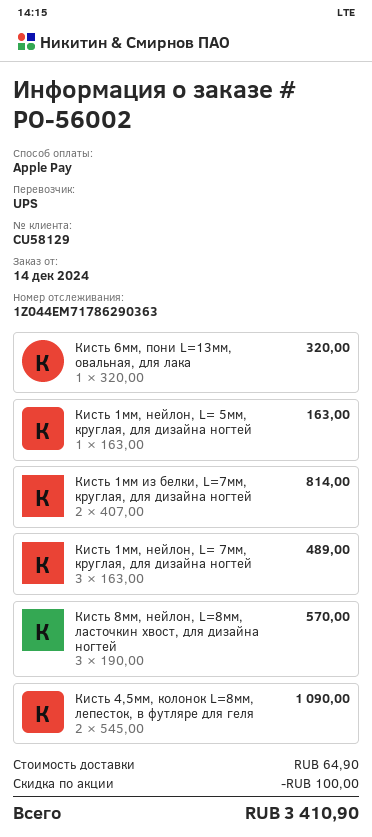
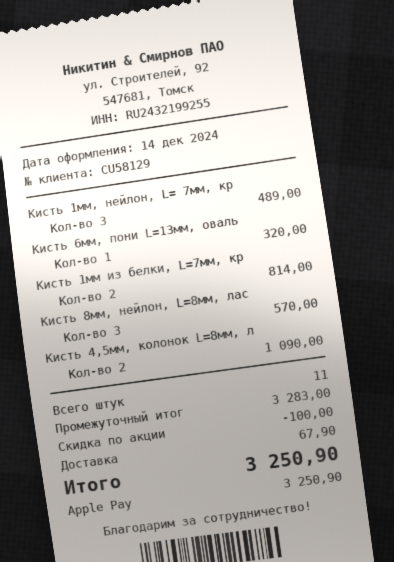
Кисть 1мм, нейлон, L= 5мм, круглая, для дизайна ногтей: 1 for 163.00 -> none
shipping: 64.90 -> 67.90
total: 3410.90 -> 3250.90

